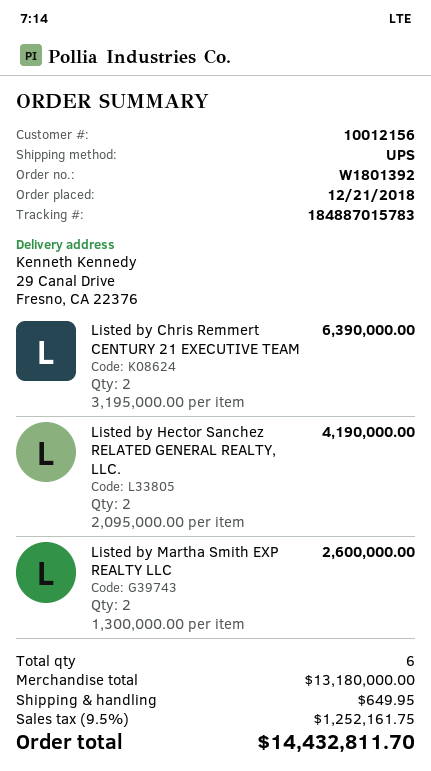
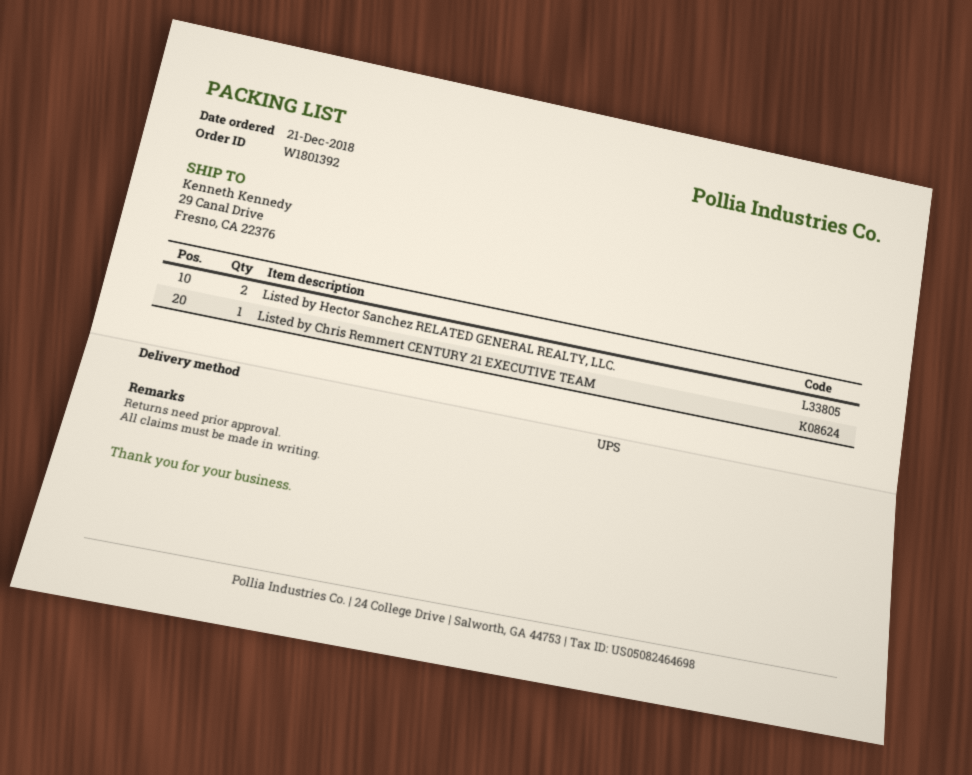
Listed by Chris Remmert CENTURY 21 EXECUTIVE TEAM: 2 -> 1
Listed by Martha Smith EXP REALTY LLC: 2 -> none

